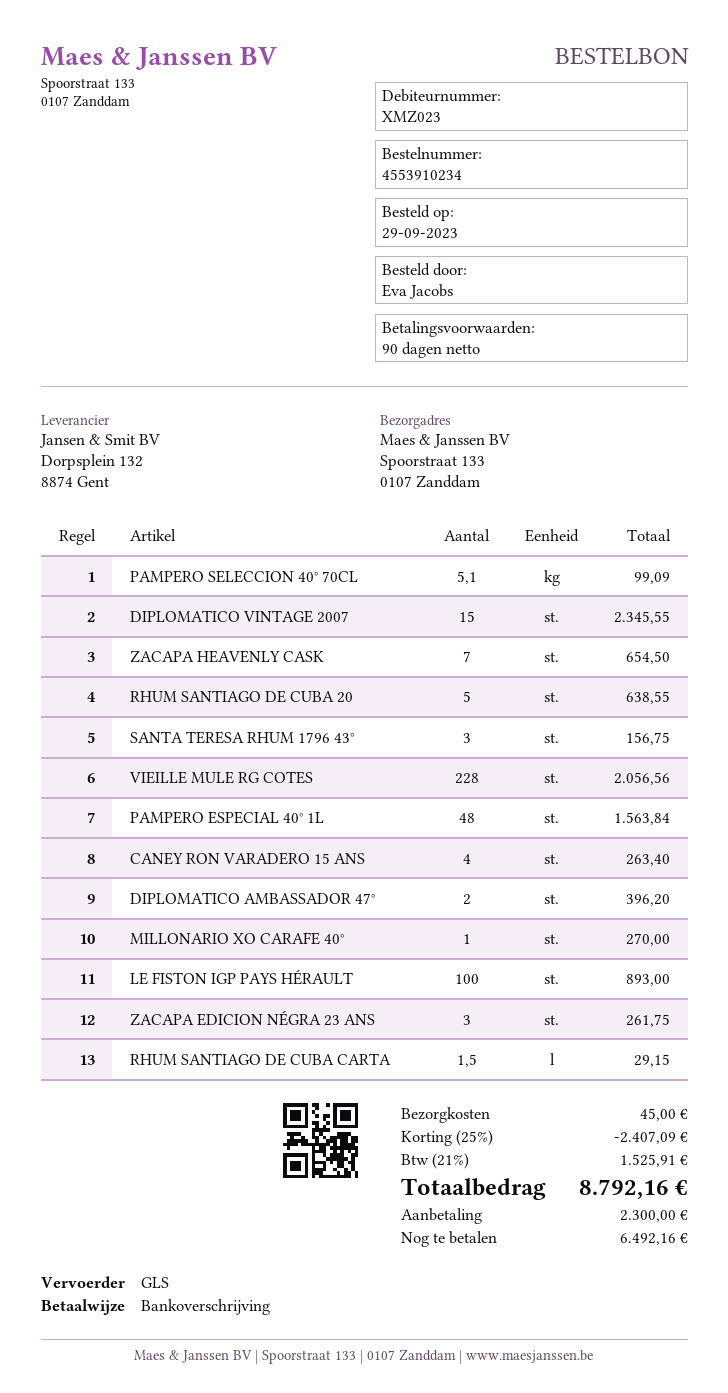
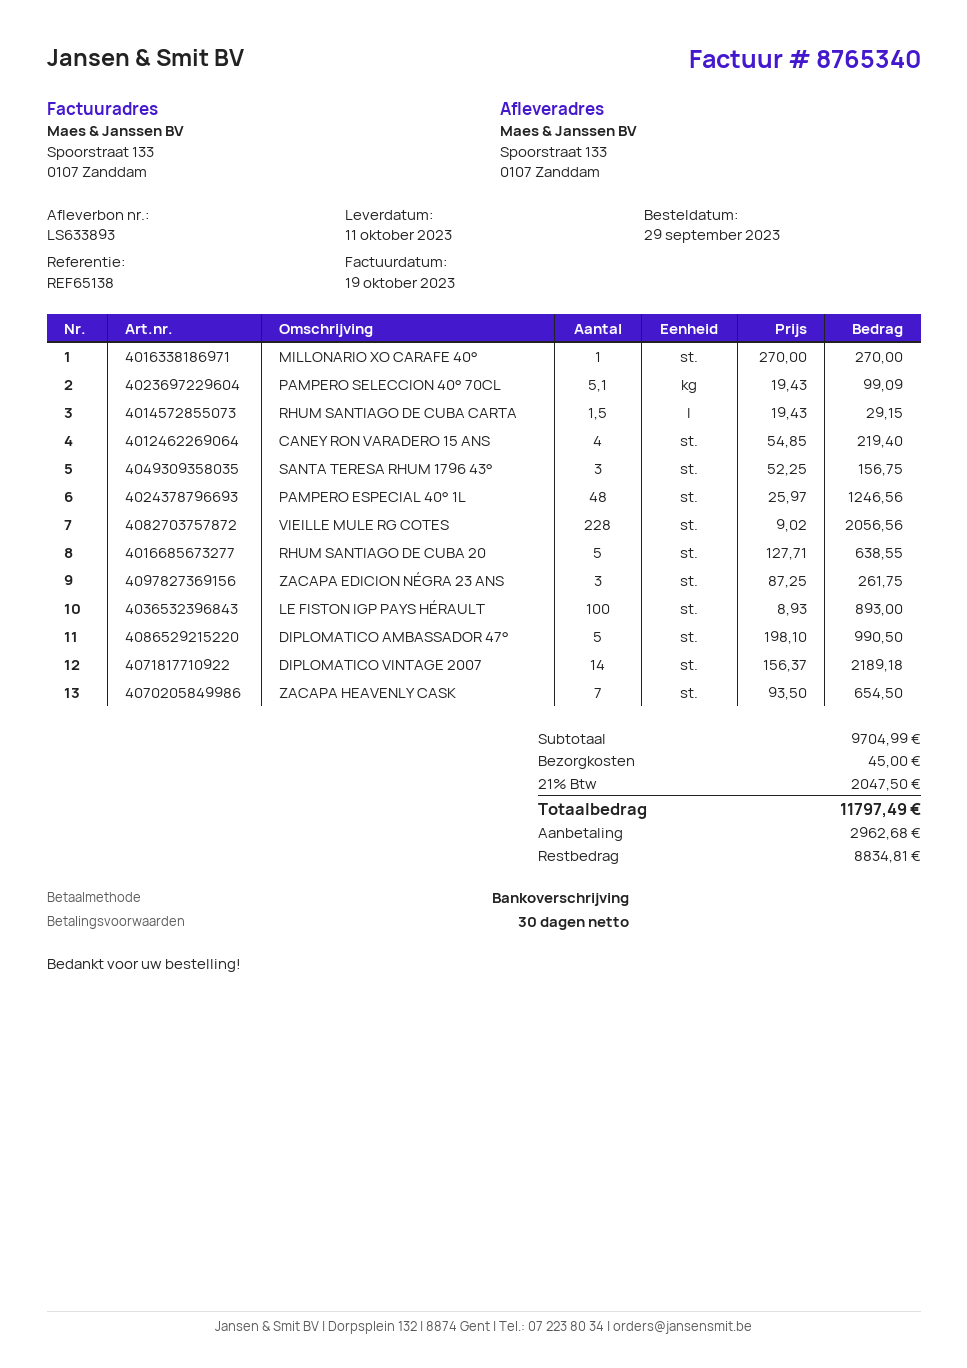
payment terms: 90 days -> 30 days
DIPLOMATICO VINTAGE 2007: 15 for 2345.55 -> 14 for 2189.18
PAMPERO ESPECIAL 40° 1L: 48 for 1563.84 -> 48 for 1246.56
CANEY RON VARADERO 15 ANS: 4 for 263.40 -> 4 for 219.40
DIPLOMATICO AMBASSADOR 47°: 2 for 396.20 -> 5 for 990.50
discount: 25% = 2407.09 -> none
tax: 21% = 1525.91 -> 21% = 2047.50
total: 8792.16 -> 11797.49
deposit: 2300.00 -> 2962.68
balance: 6492.16 -> 8834.81

